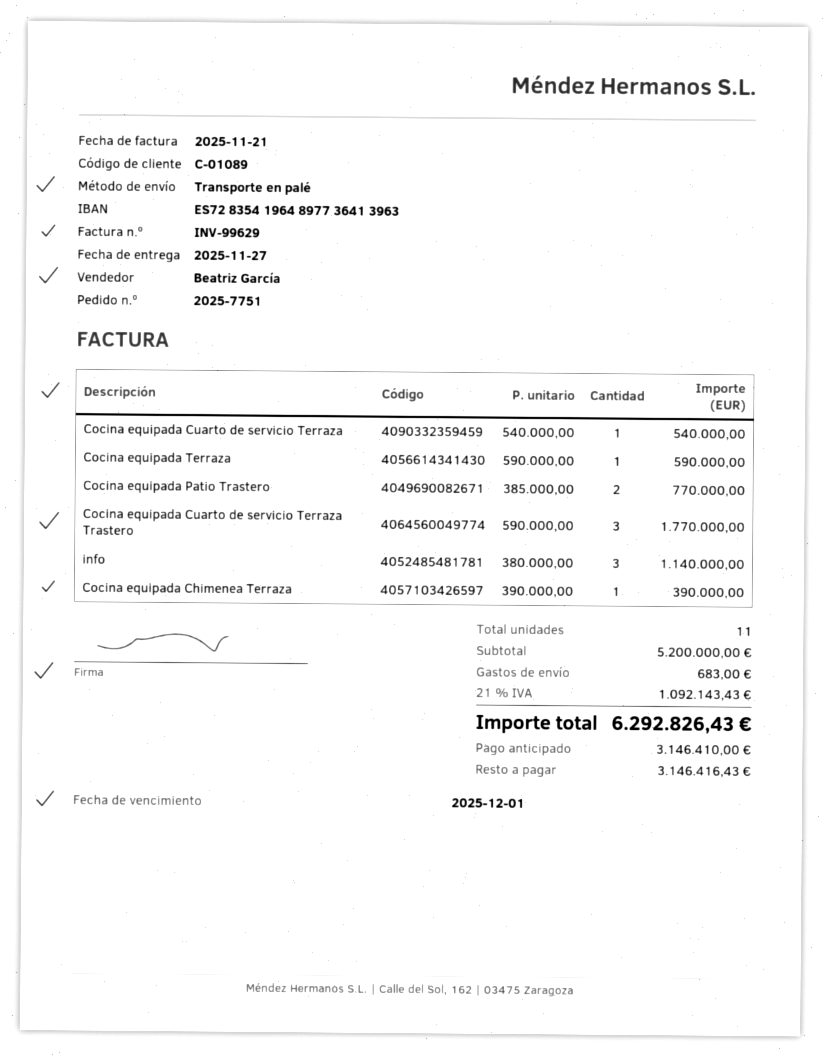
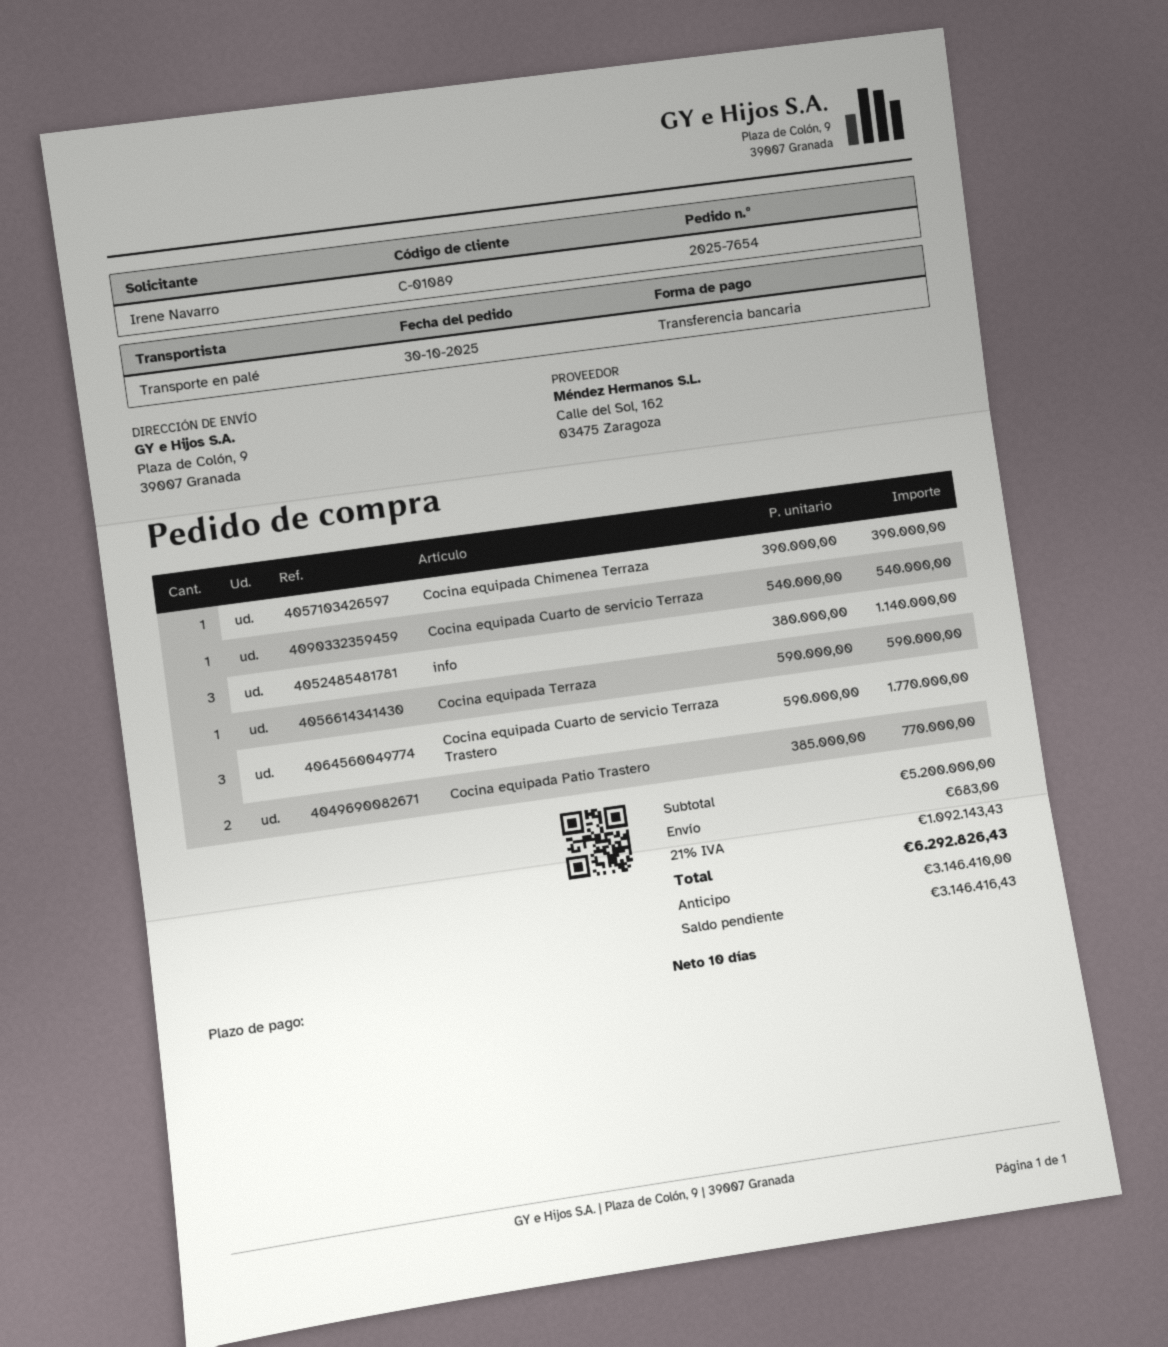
order number: 2025-7751 -> 2025-7654

